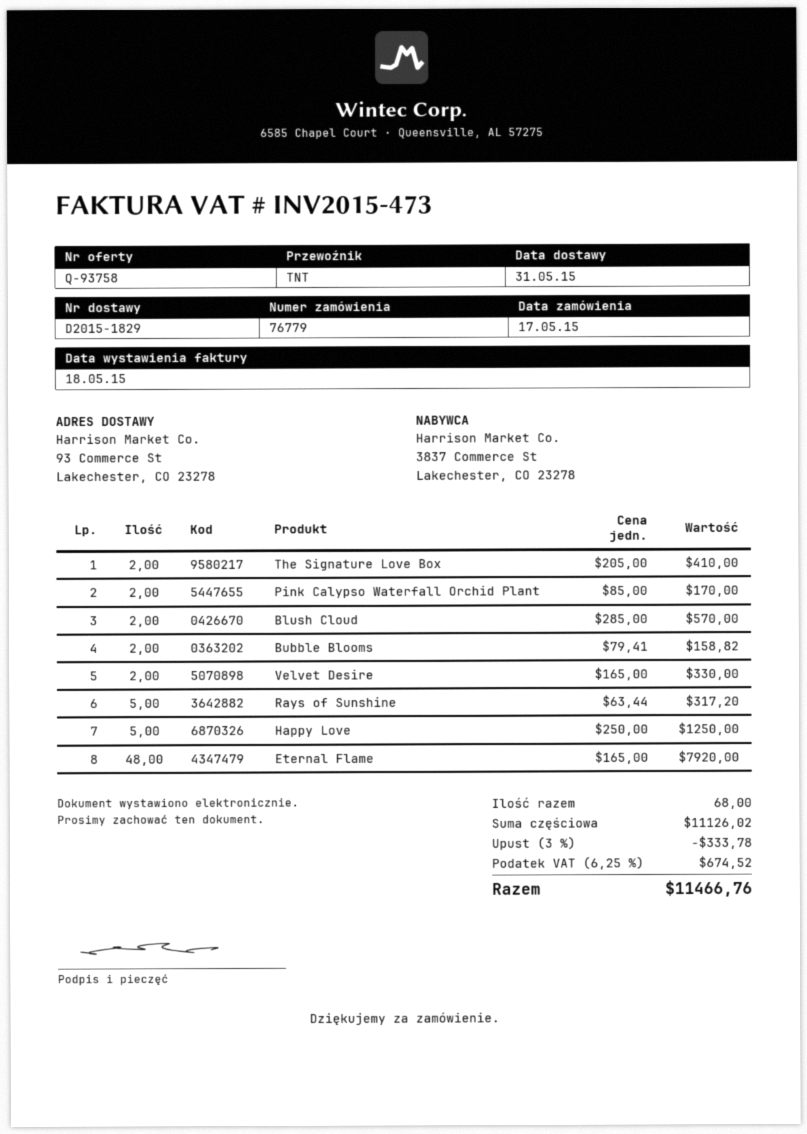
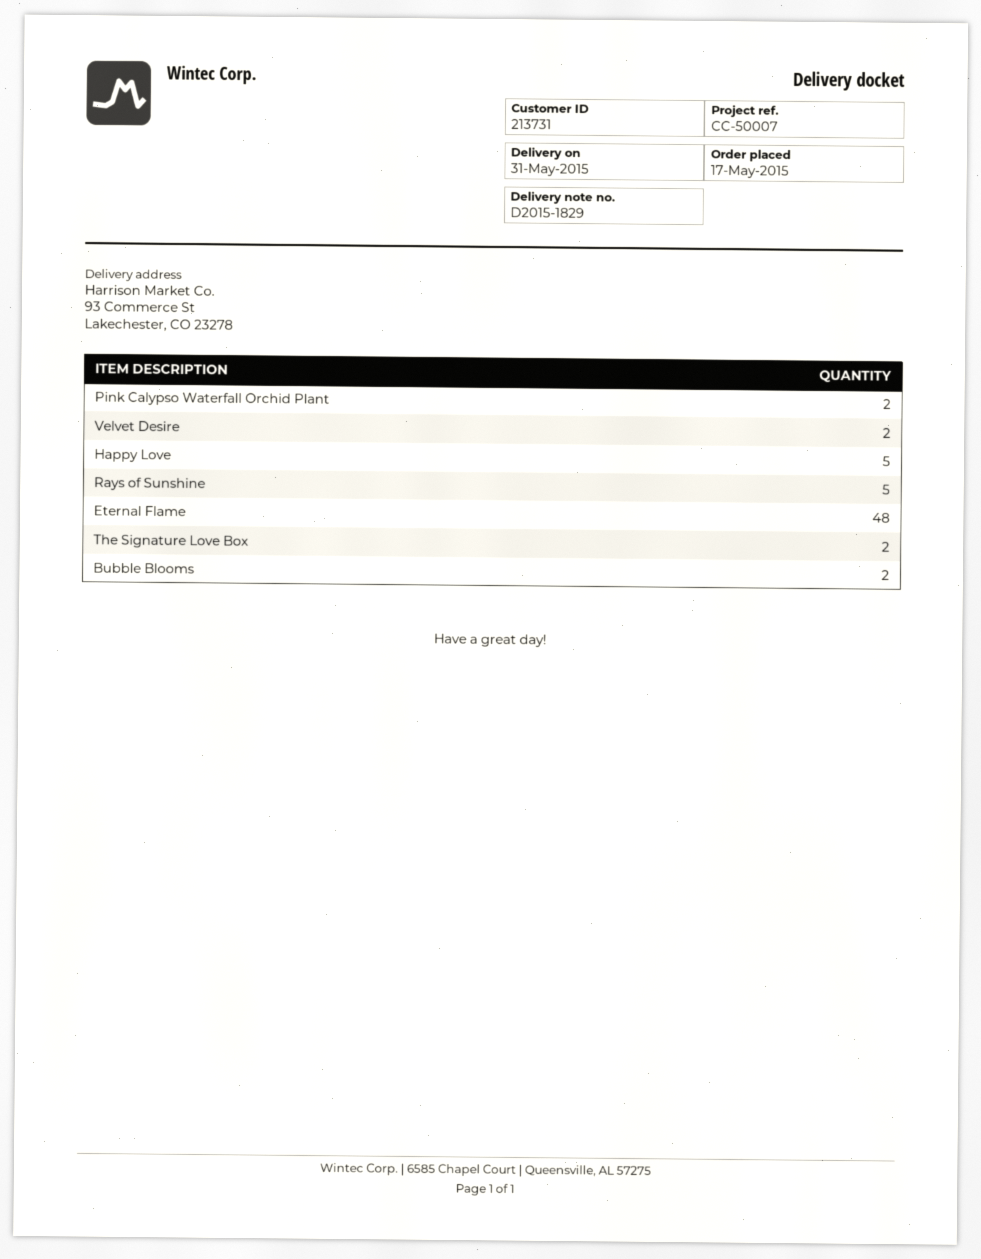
Blush Cloud: 2 -> none

